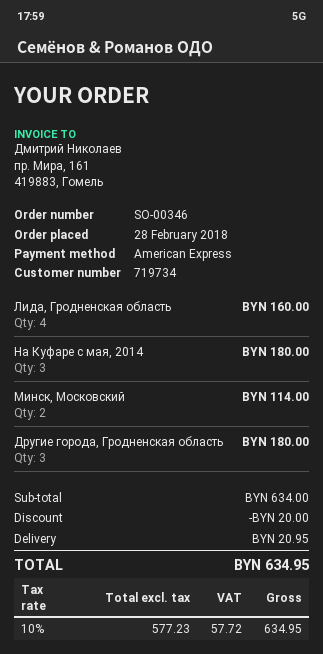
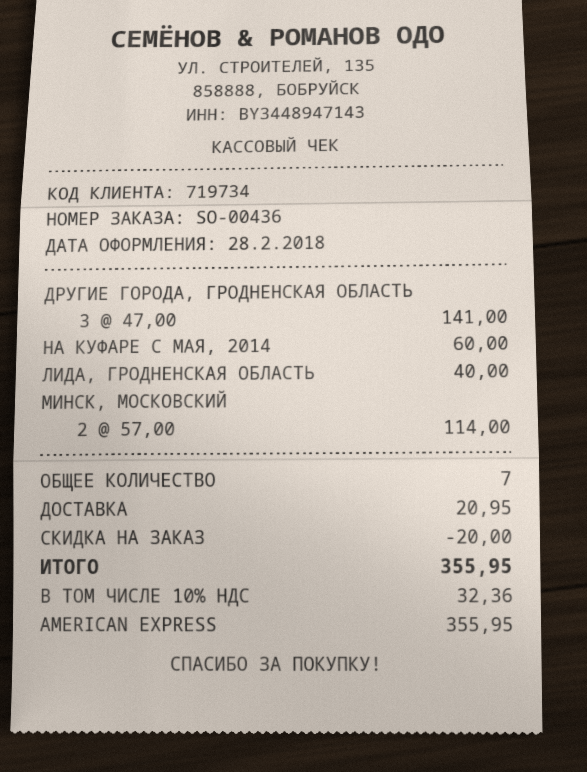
order number: SO-00346 -> SO-00436
Лида, Гродненская область: 4 for 160.00 -> 1 for 40.00
На Куфаре с мая, 2014: 3 for 180.00 -> 1 for 60.00
Другие города, Гродненская область: 3 for 180.00 -> 3 for 141.00
tax: 10% = 57.72 -> 10% = 32.36
total: 634.95 -> 355.95

